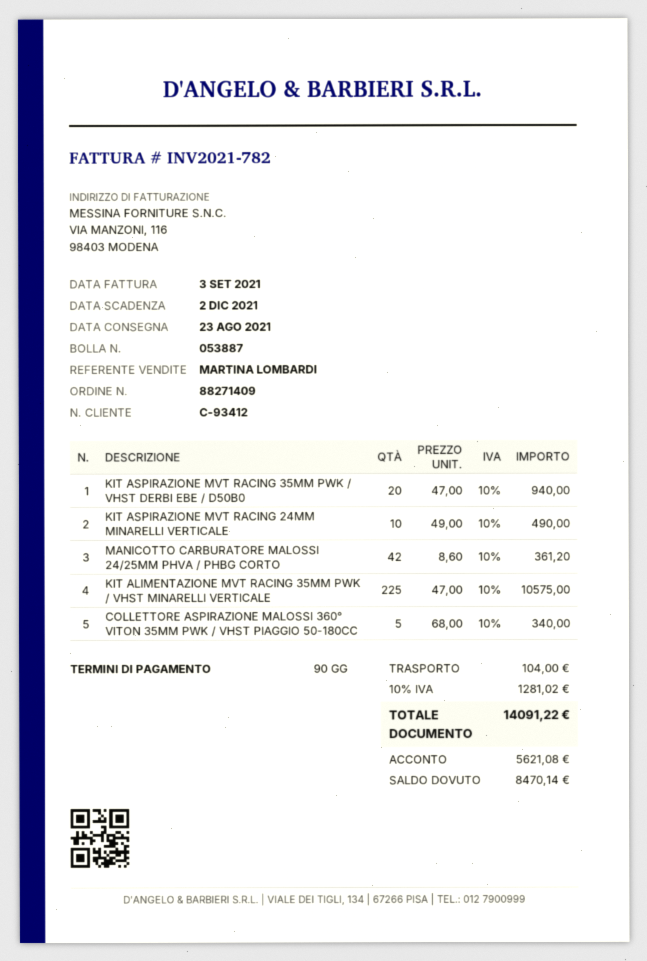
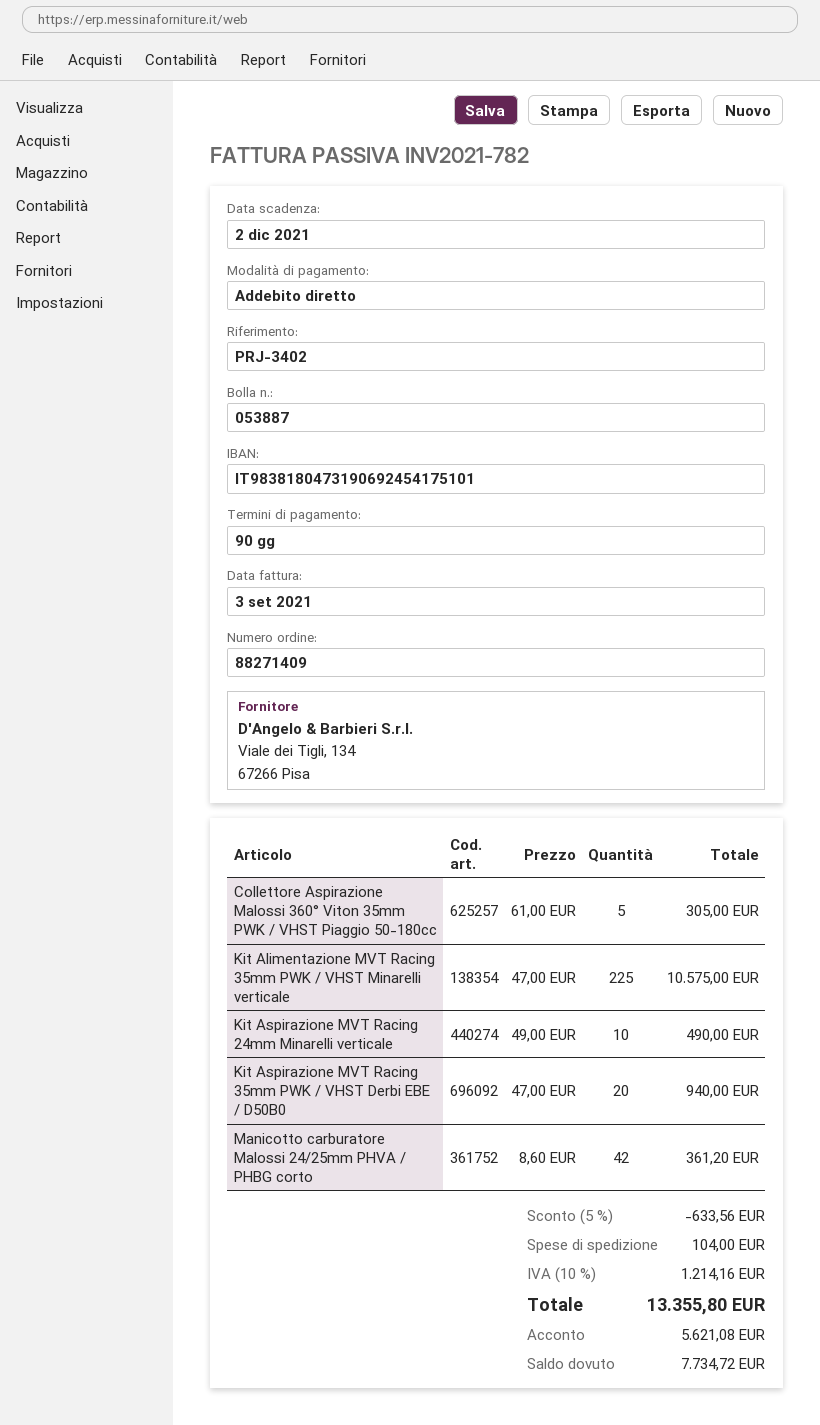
COLLETTORE ASPIRAZIONE MALOSSI 360° VITON 35MM PWK / VHST PIAGGIO 50-180CC: 5 x 68.00 = 340.00 -> 5 x 61.00 = 305.00
discount: none -> 5% = 633.56
tax: 10% = 1281.02 -> 10% = 1214.16
total: 14091.22 -> 13355.80
balance: 8470.14 -> 7734.72

